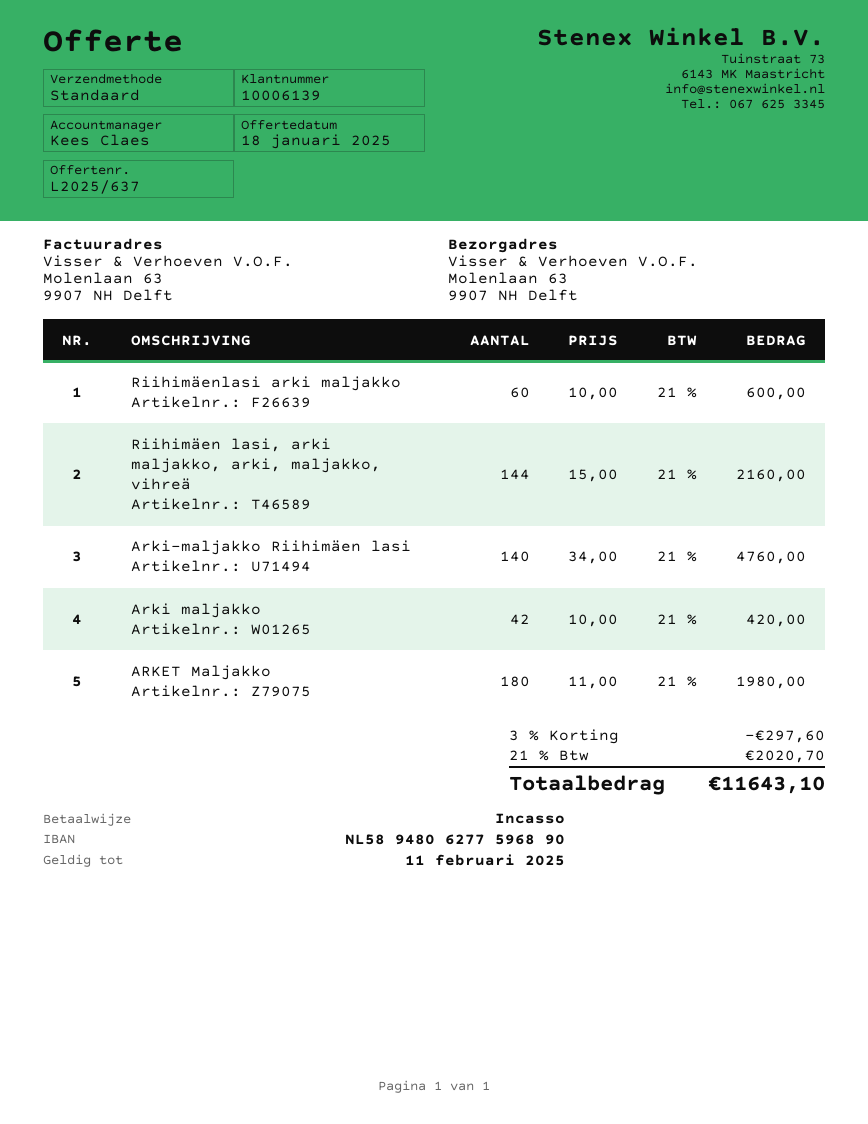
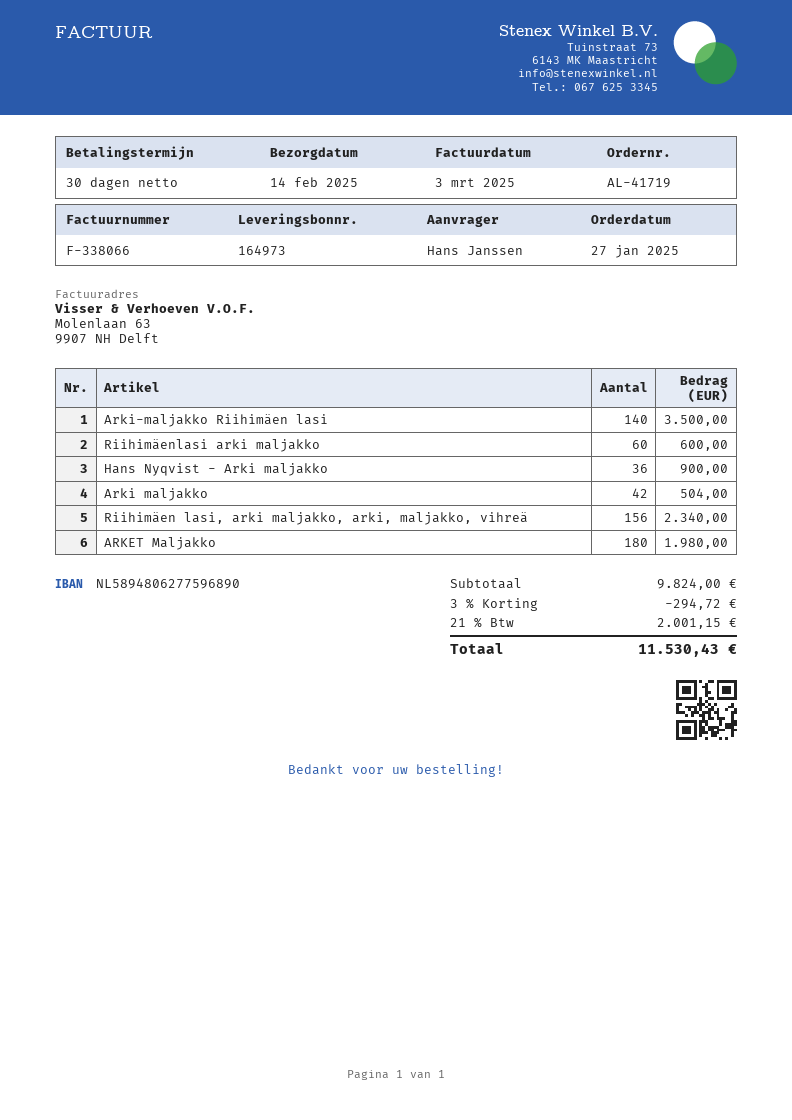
Riihimäen lasi, arki maljakko, arki, maljakko, vihreä: 144 for 2160.00 -> 156 for 2340.00
Arki-maljakko Riihimäen lasi: 140 for 4760.00 -> 140 for 3500.00
Arki maljakko: 42 for 420.00 -> 42 for 504.00
Hans Nyqvist - Arki maljakko: none -> 36 for 900.00
discount: 3% = 297.60 -> 3% = 294.72
tax: 21% = 2020.70 -> 21% = 2001.15
total: 11643.10 -> 11530.43

